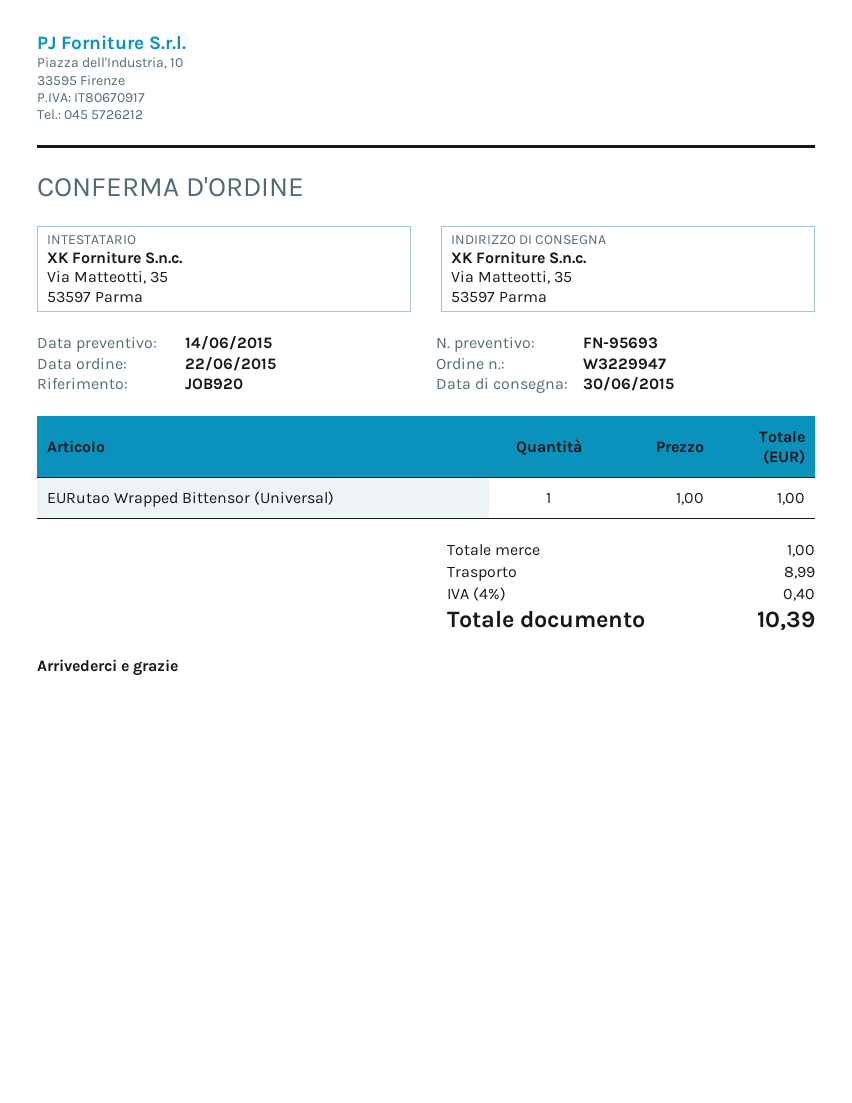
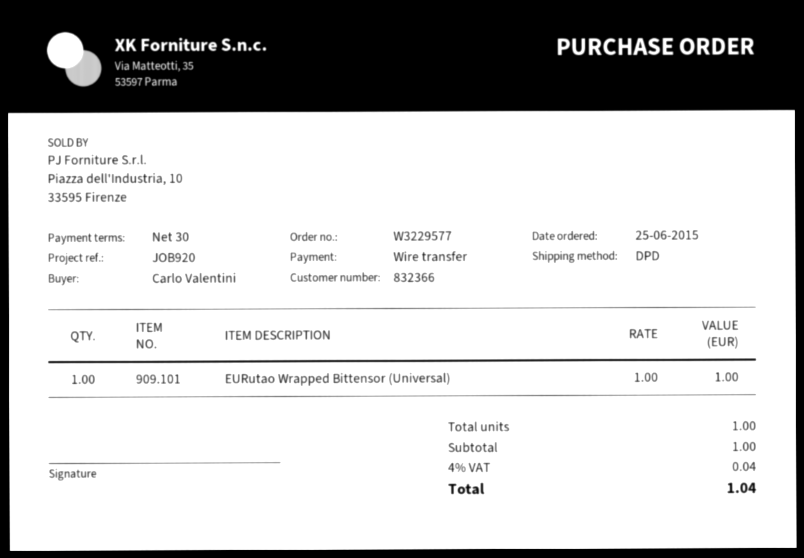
order number: W3229947 -> W3229577
order date: 2015-06-22 -> 2015-06-25
shipping: 8.99 -> none
tax: 4% = 0.40 -> 4% = 0.04
total: 10.39 -> 1.04

